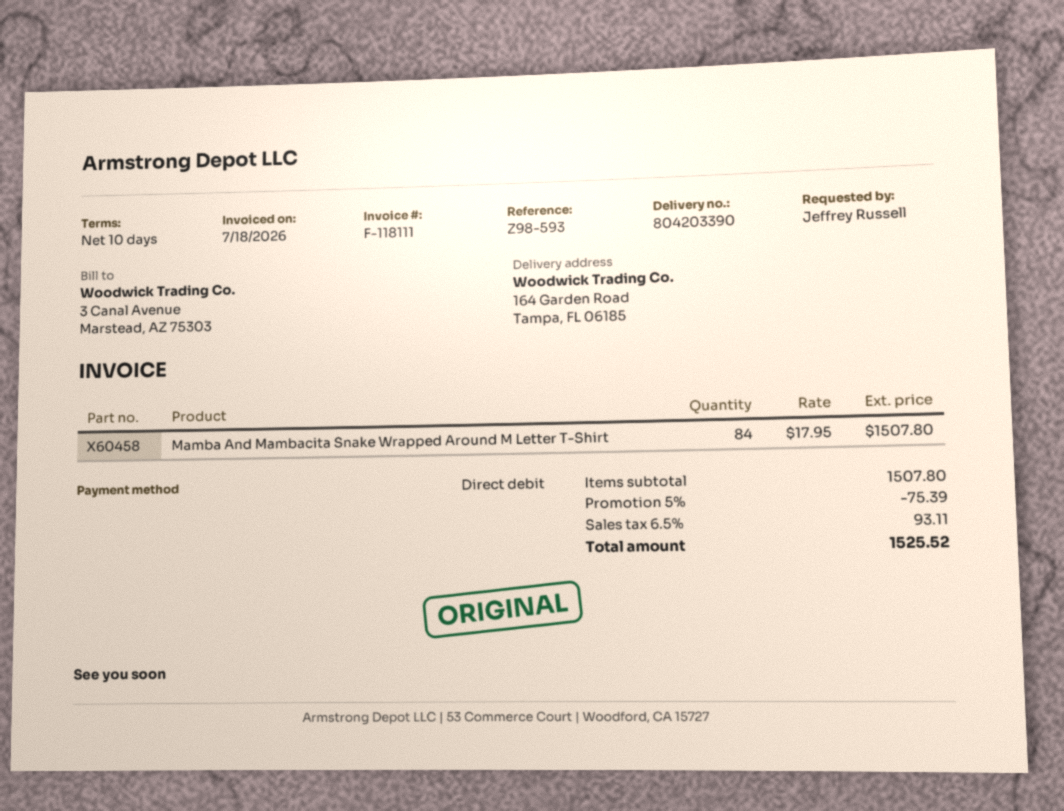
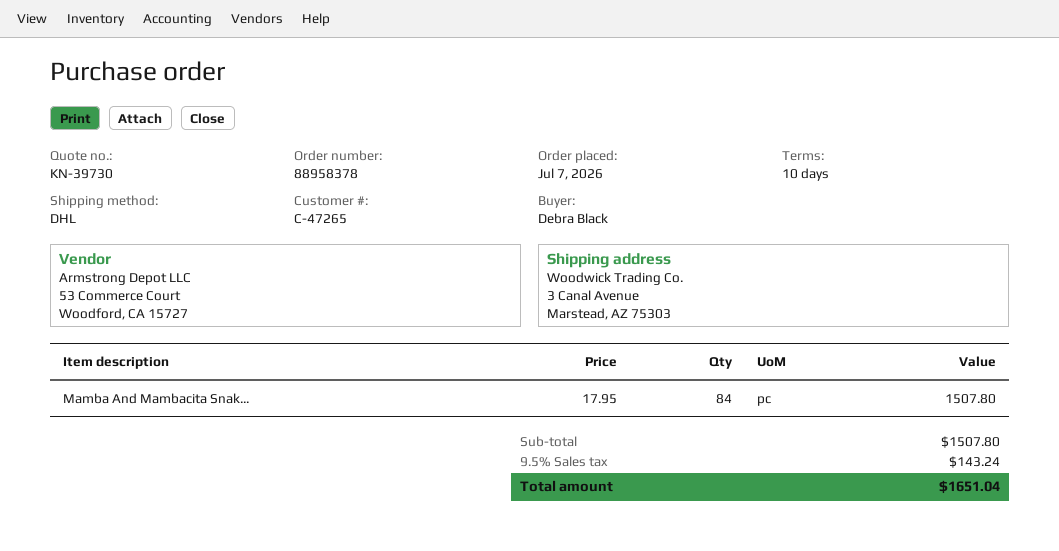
ordered by: Jeffrey Russell -> Debra Black
ship to: 164 Garden Road, Tampa, FL 06185 -> 3 Canal Avenue, Marstead, AZ 75303
discount: 5% = 75.39 -> none
tax: 6.5% = 93.11 -> 9.5% = 143.24
total: 1525.52 -> 1651.04

